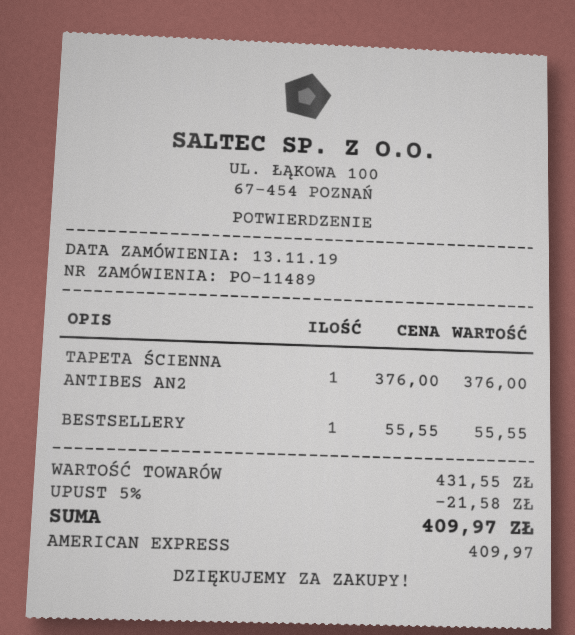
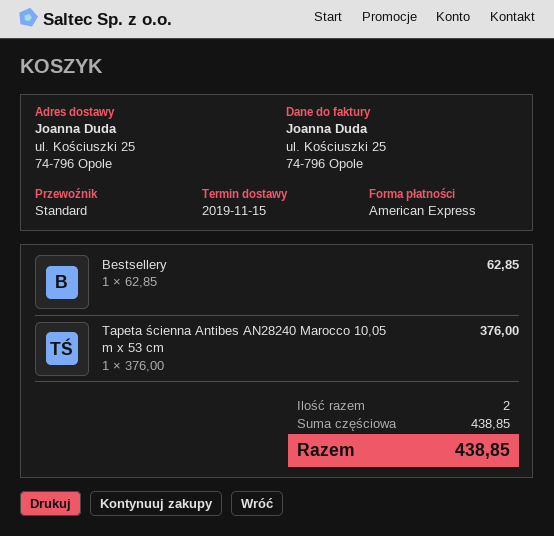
BESTSELLERY: 1 x 55.55 = 55.55 -> 1 x 62.85 = 62.85
subtotal: 431.55 -> 438.85
discount: 5% = 21.58 -> none
total: 409.97 -> 438.85

